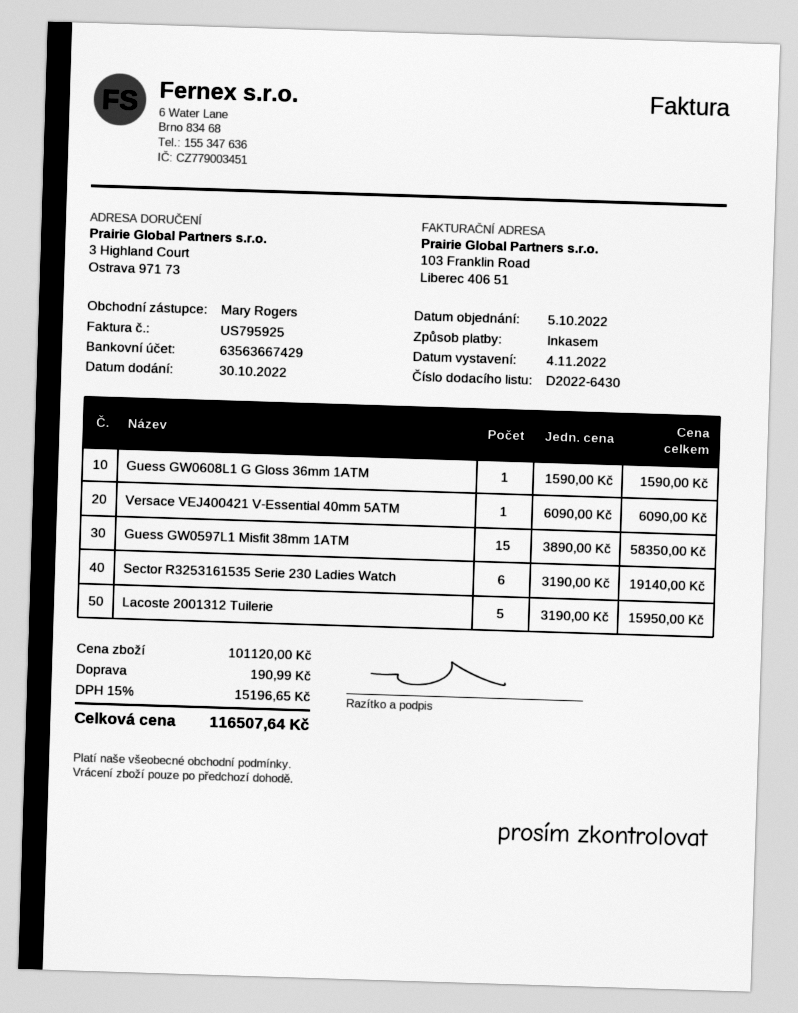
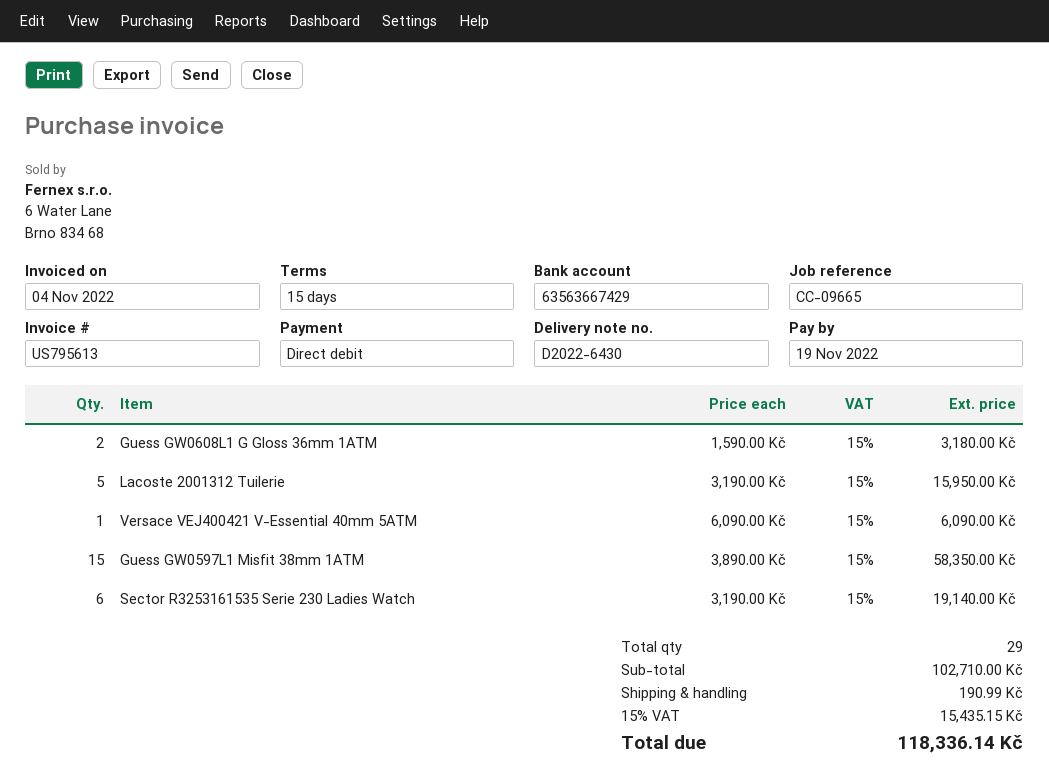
invoice number: US795925 -> US795613
Guess GW0608L1 G Gloss 36mm 1ATM: 1 x 1590.00 = 1590.00 -> 2 x 1590.00 = 3180.00
subtotal: 101120.00 -> 102710.00
tax: 15% = 15196.65 -> 15% = 15435.15
total: 116507.64 -> 118336.14

